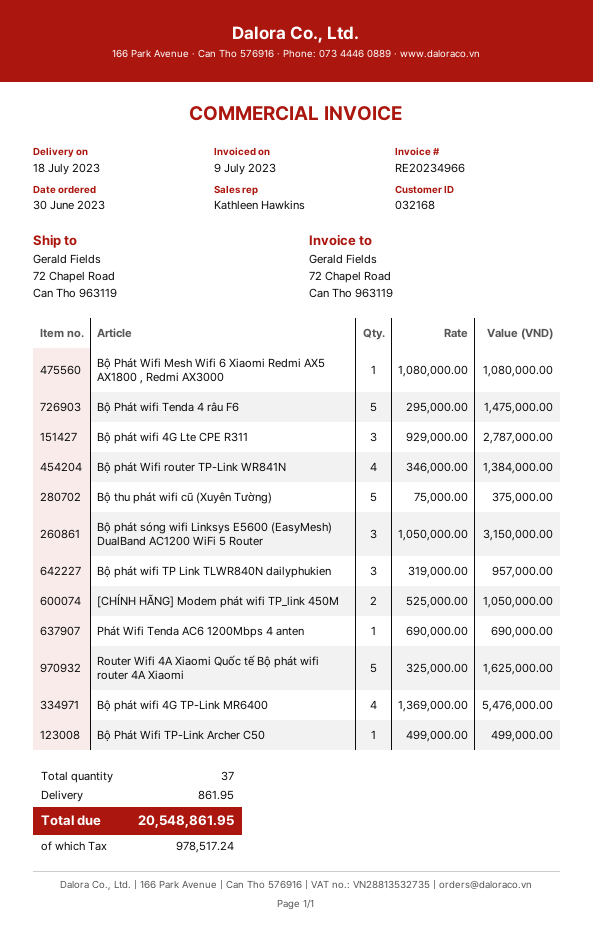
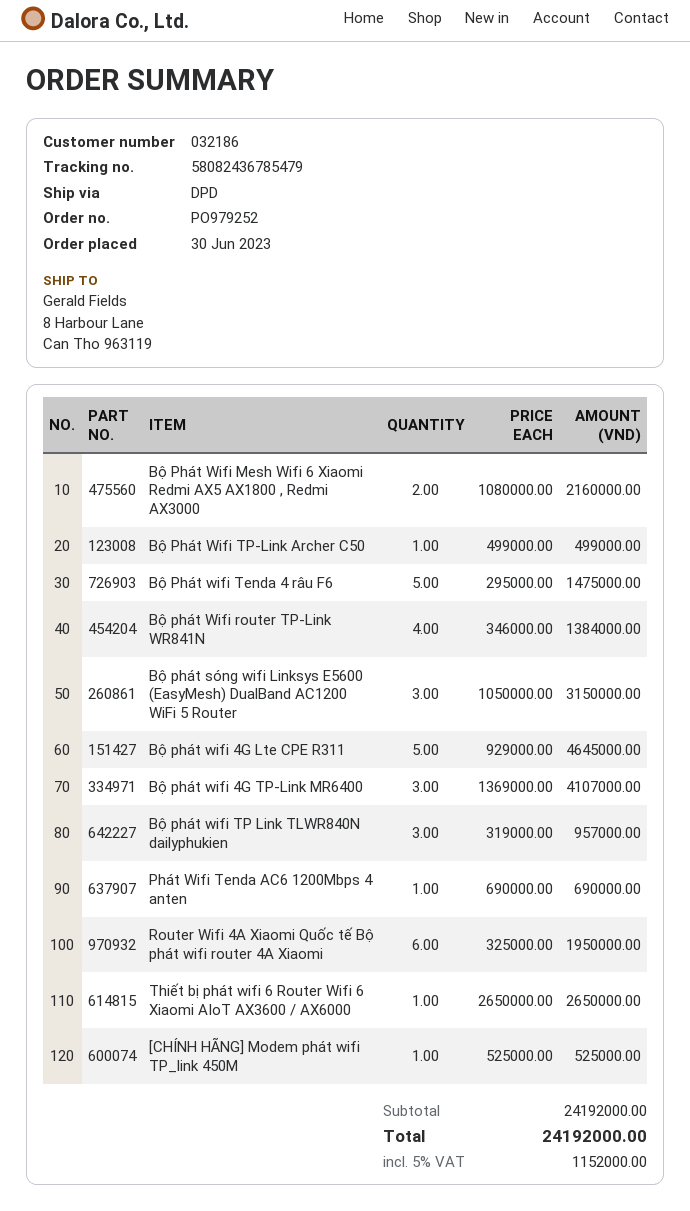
customer number: 032168 -> 032186
ship to: 72 Chapel Road, Can Tho 963119 -> 8 Harbour Lane, Can Tho 963119
Bộ Phát Wifi Mesh Wifi 6 Xiaomi Redmi AX5 AX1800 , Redmi AX3000: 1 x 1080000.00 = 1080000.00 -> 2 x 1080000.00 = 2160000.00
Bộ phát wifi 4G Lte CPE R311: 3 x 929000.00 = 2787000.00 -> 5 x 929000.00 = 4645000.00
Bộ thu phát wifi cũ (Xuyên Tường): 5 x 75000.00 = 375000.00 -> none
[CHÍNH HÃNG] Modem phát wifi TP_link 450M: 2 x 525000.00 = 1050000.00 -> 1 x 525000.00 = 525000.00
Router Wifi 4A Xiaomi Quốc tế Bộ phát wifi router 4A Xiaomi: 5 x 325000.00 = 1625000.00 -> 6 x 325000.00 = 1950000.00
Bộ phát wifi 4G TP-Link MR6400: 4 x 1369000.00 = 5476000.00 -> 3 x 1369000.00 = 4107000.00
Thiết bị phát wifi 6 Router Wifi 6 Xiaomi AIoT AX3600 / AX6000: none -> 1 x 2650000.00 = 2650000.00
shipping: 861.95 -> none
tax: 978517.24 -> 1152000.00
total: 20548861.95 -> 24192000.00

